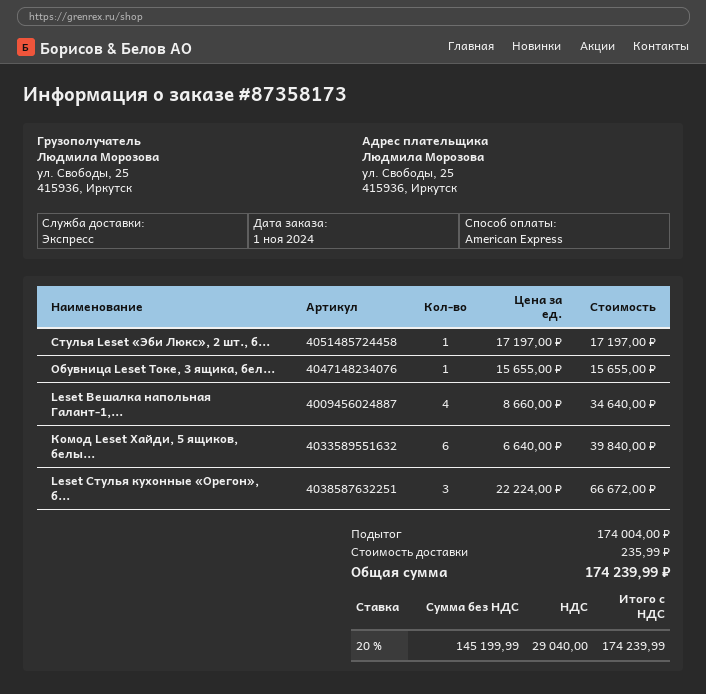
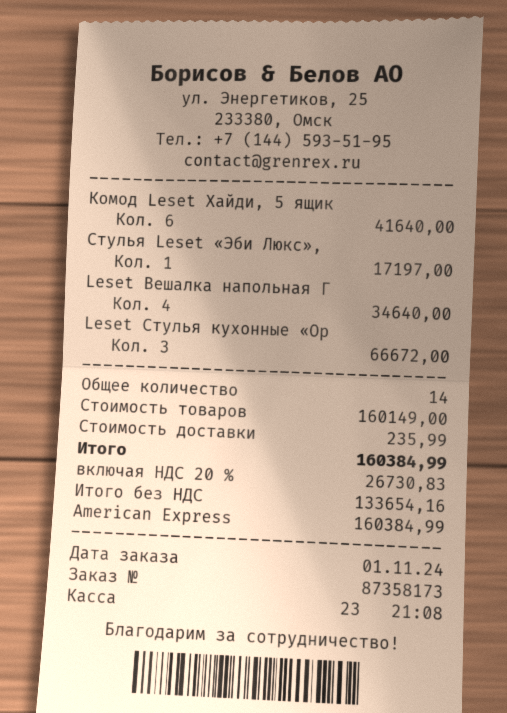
Обувница Leset Токе, 3 ящика, бел...: 1 for 15655.00 -> none
Комод Leset Хайди, 5 ящиков, белы...: 6 for 39840.00 -> 6 for 41640.00
subtotal: 174004.00 -> 160149.00
net: 145199.99 -> 133654.16
tax: 20% = 29040.00 -> 20% = 26730.83
total: 174239.99 -> 160384.99

